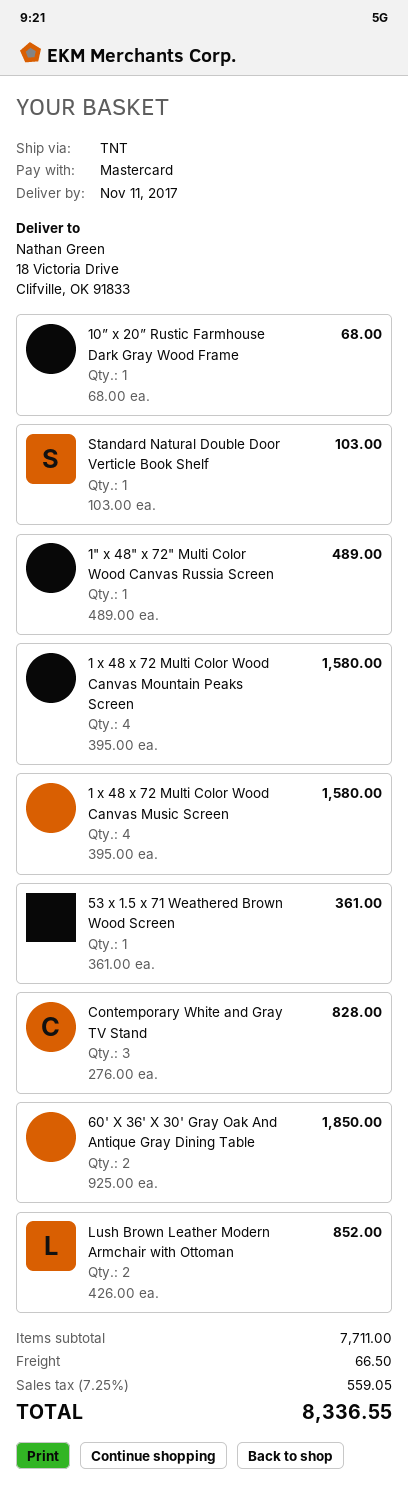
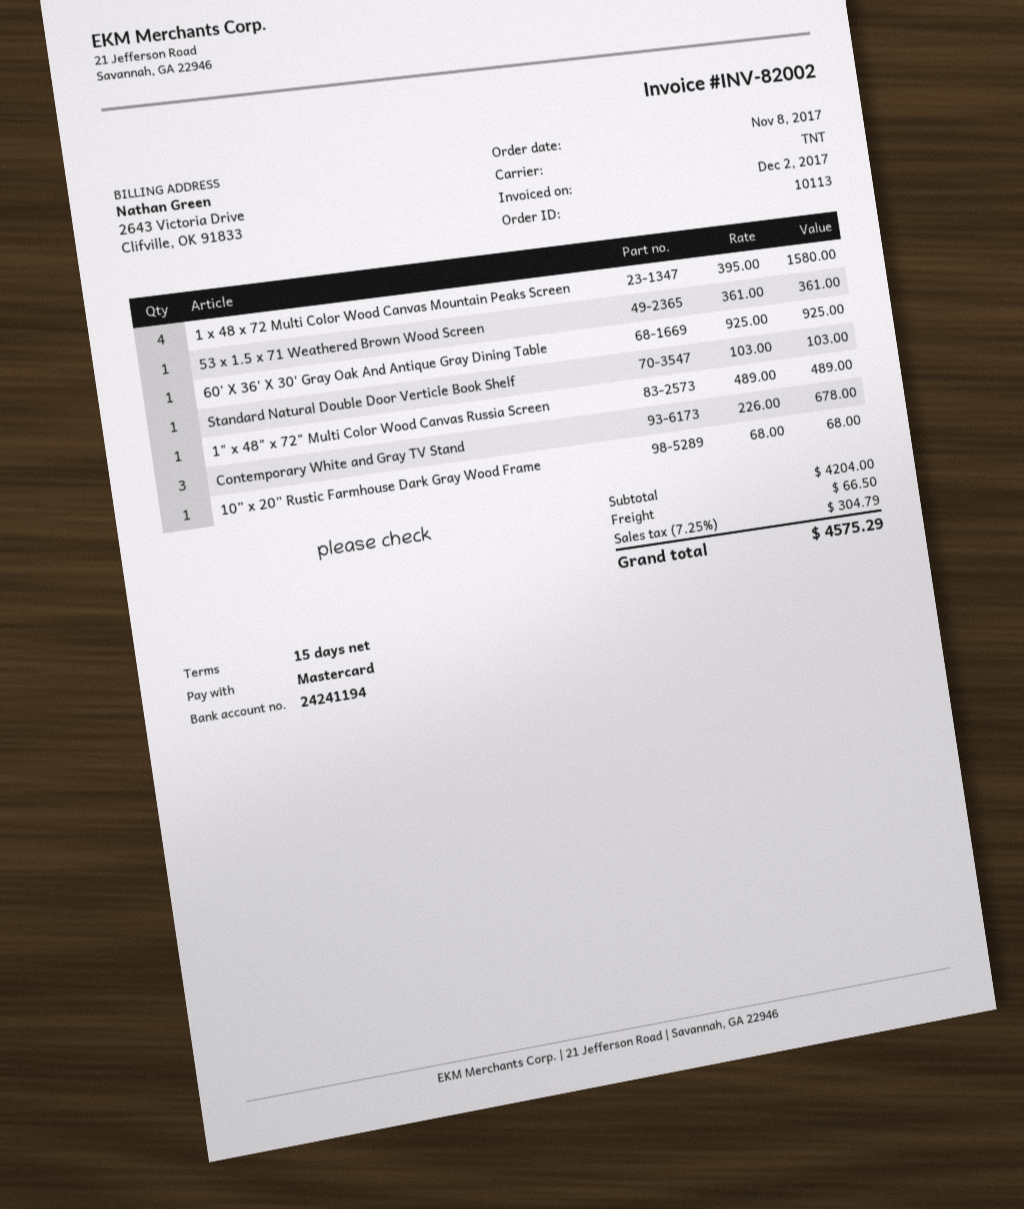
1 x 48 x 72 Multi Color Wood Canvas Music Screen: 4 x 395.00 = 1580.00 -> none
Contemporary White and Gray TV Stand: 3 x 276.00 = 828.00 -> 3 x 226.00 = 678.00
60' X 36' X 30' Gray Oak And Antique Gray Dining Table: 2 x 925.00 = 1850.00 -> 1 x 925.00 = 925.00
Lush Brown Leather Modern Armchair with Ottoman: 2 x 426.00 = 852.00 -> none
subtotal: 7711.00 -> 4204.00
tax: 7.25% = 559.05 -> 7.25% = 304.79
total: 8336.55 -> 4575.29

